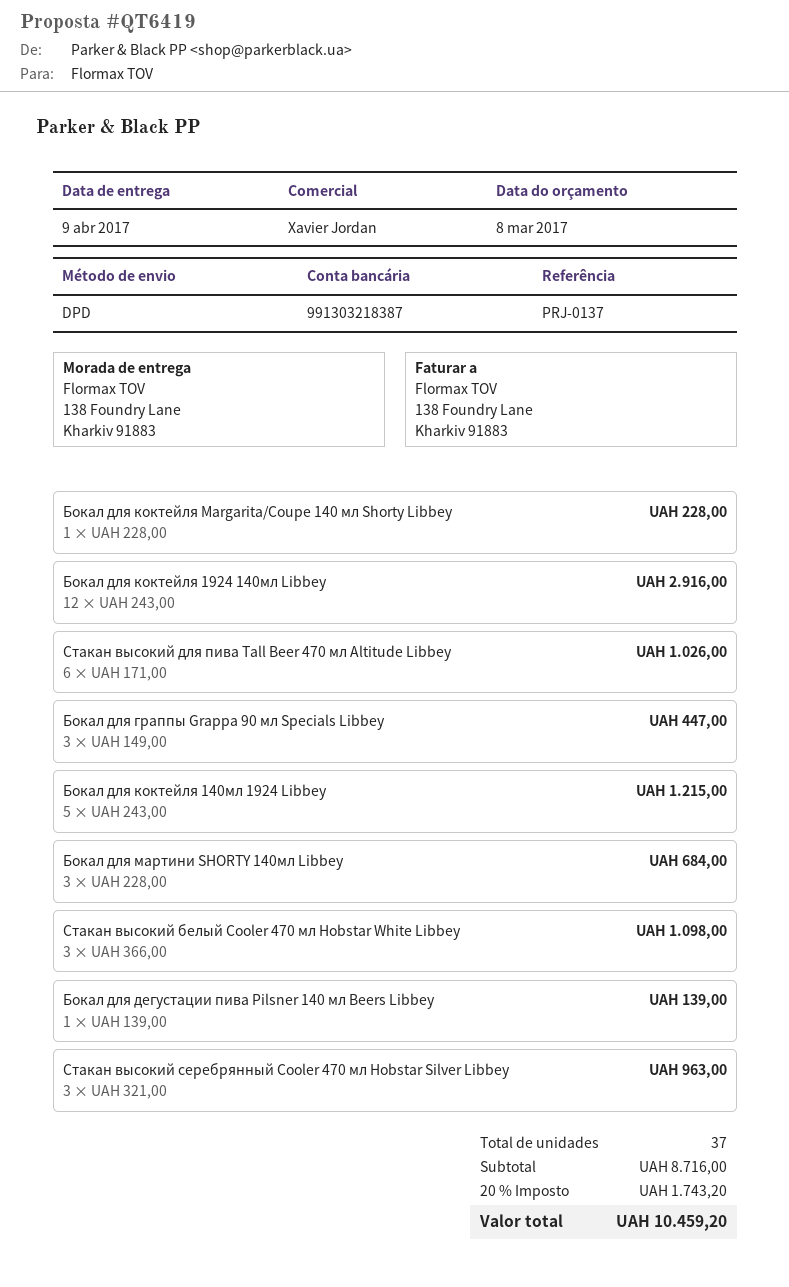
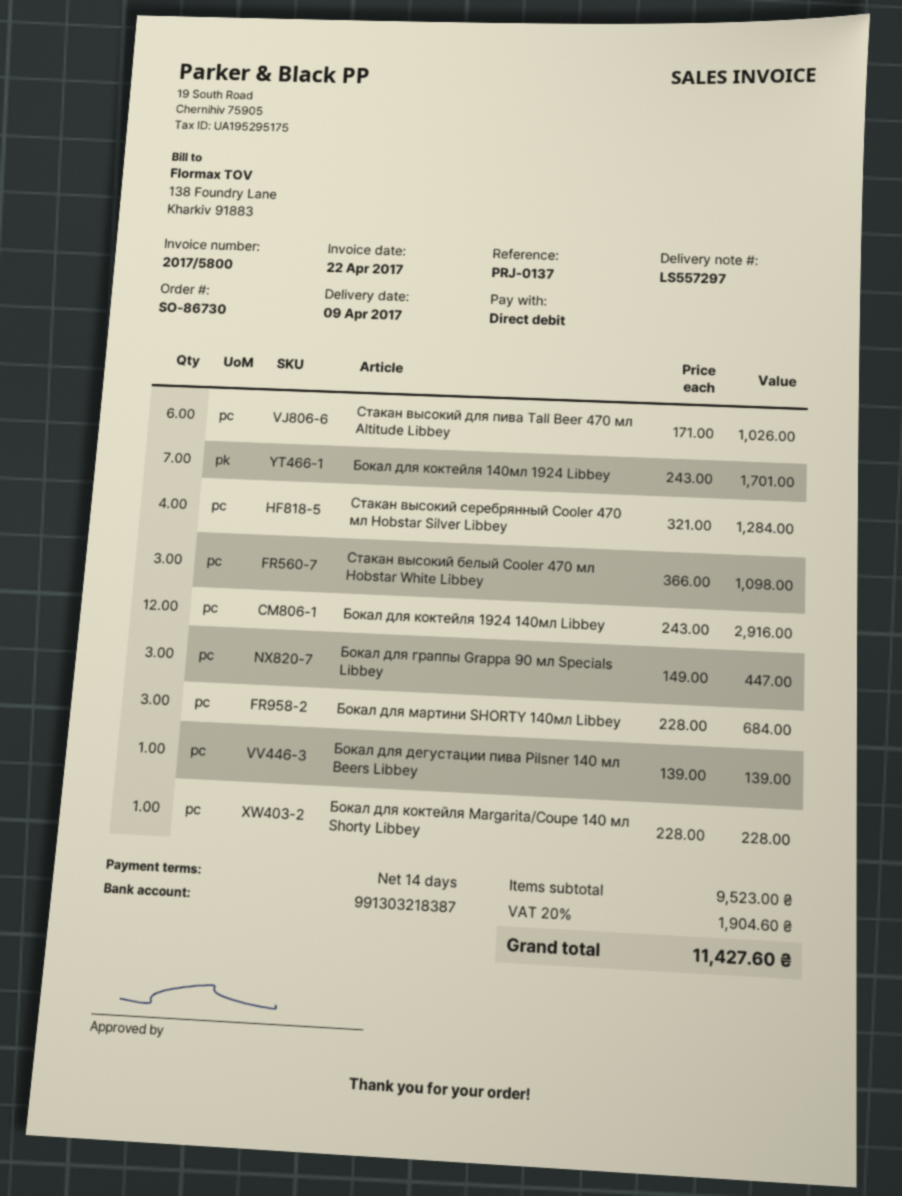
Бокал для коктейля 140мл 1924 Libbey: 5 x 243.00 = 1215.00 -> 7 x 243.00 = 1701.00
Стакан высокий серебрянный Cooler 470 мл Hobstar Silver Libbey: 3 x 321.00 = 963.00 -> 4 x 321.00 = 1284.00
subtotal: 8716.00 -> 9523.00
tax: 20% = 1743.20 -> 20% = 1904.60
total: 10459.20 -> 11427.60

